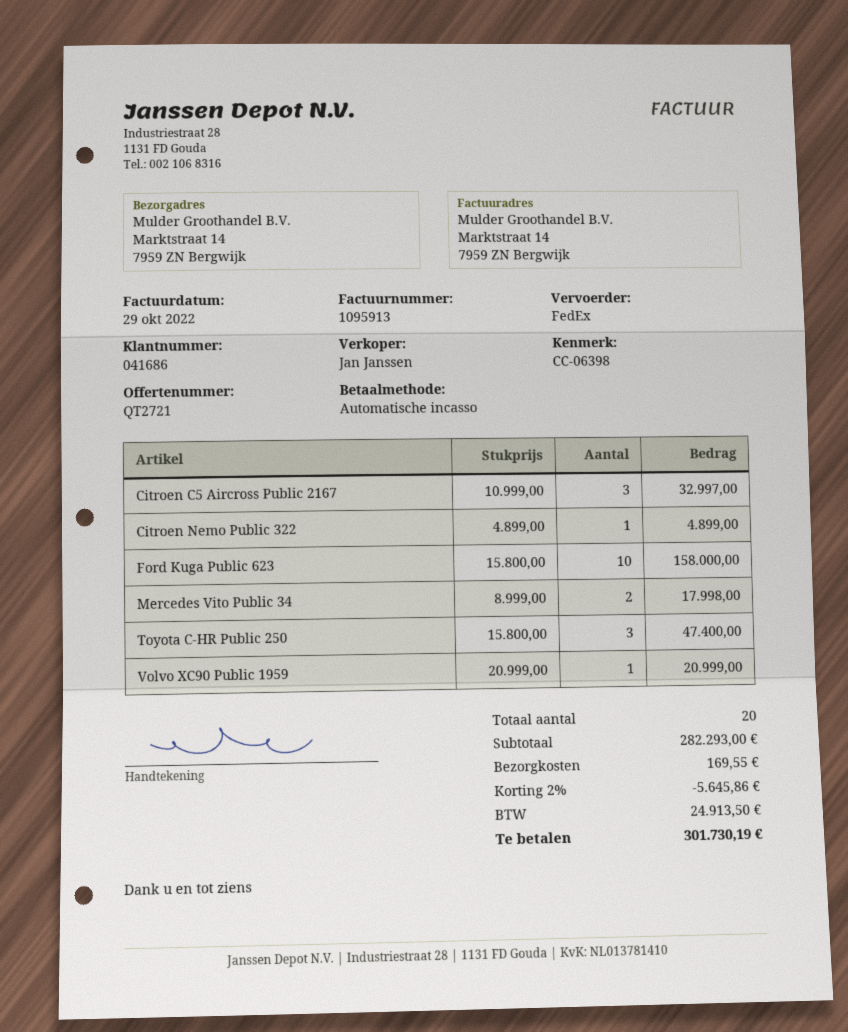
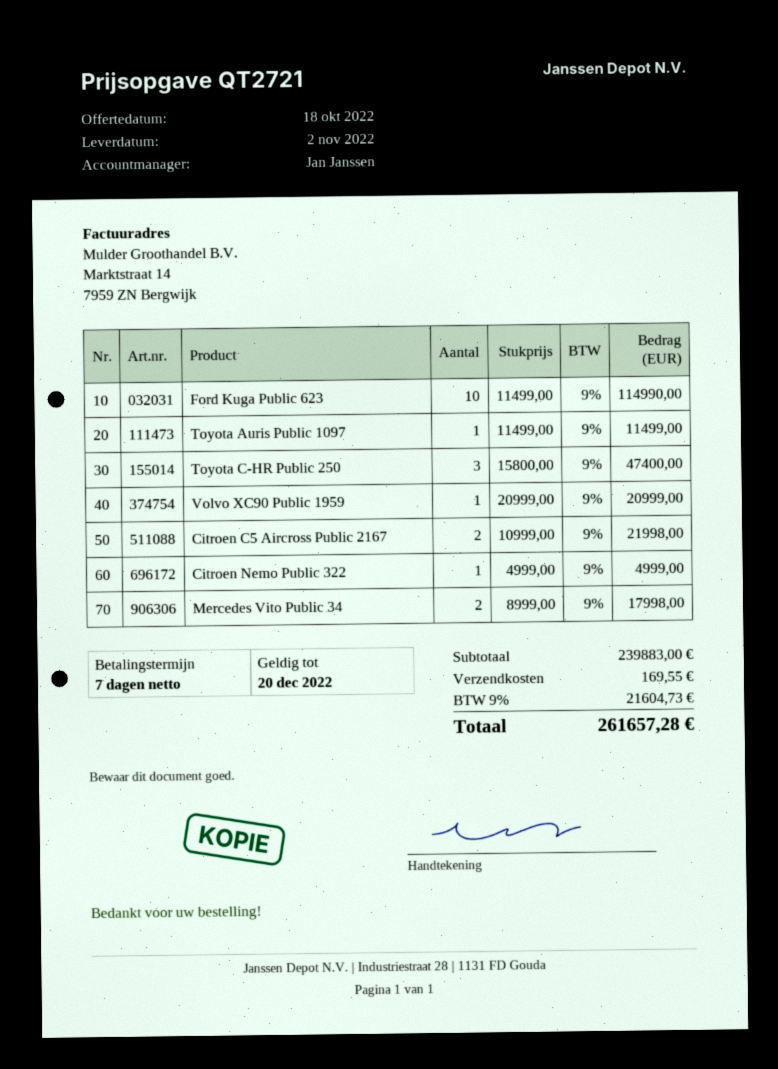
Citroen C5 Aircross Public 2167: 3 x 10999.00 = 32997.00 -> 2 x 10999.00 = 21998.00
Citroen Nemo Public 322: 1 x 4899.00 = 4899.00 -> 1 x 4999.00 = 4999.00
Ford Kuga Public 623: 10 x 15800.00 = 158000.00 -> 10 x 11499.00 = 114990.00
Toyota Auris Public 1097: none -> 1 x 11499.00 = 11499.00
subtotal: 282293.00 -> 239883.00
discount: 2% = 5645.86 -> none
tax: 24913.50 -> 21604.73
total: 301730.19 -> 261657.28

